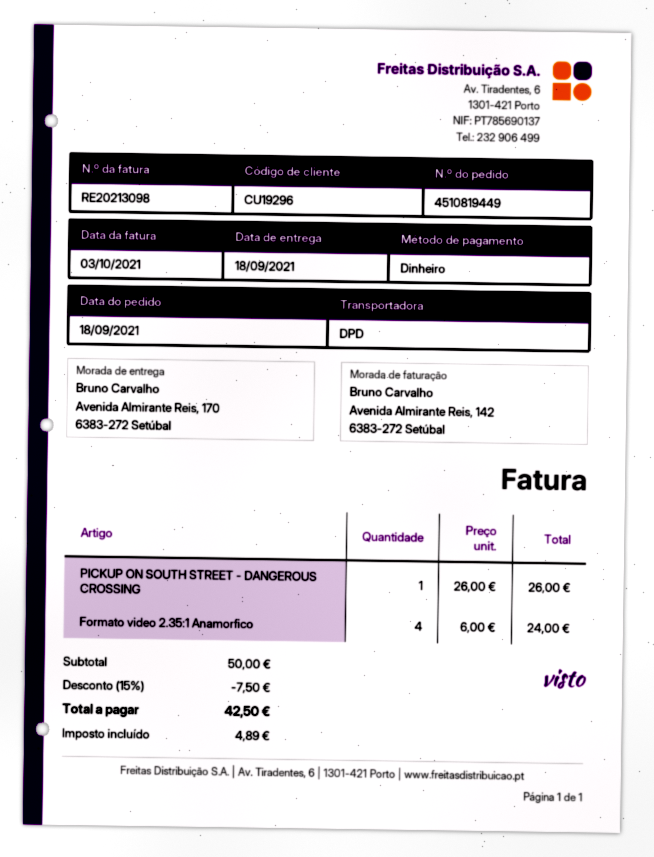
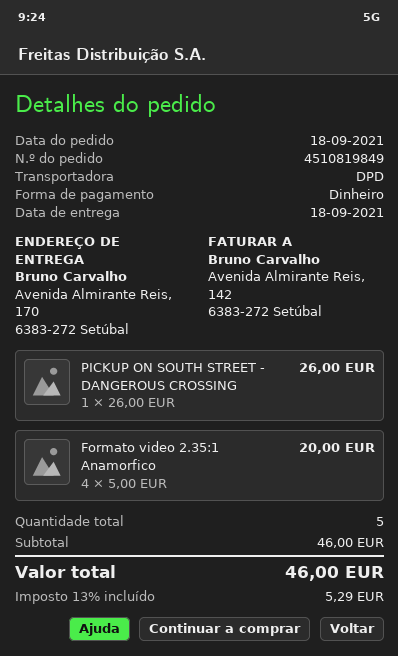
order number: 4510819449 -> 4510819849
Formato video 2.35:1 Anamorfico: 4 x 6.00 = 24.00 -> 4 x 5.00 = 20.00
subtotal: 50.00 -> 46.00
discount: 15% = 7.50 -> none
tax: 4.89 -> 5.29
total: 42.50 -> 46.00

